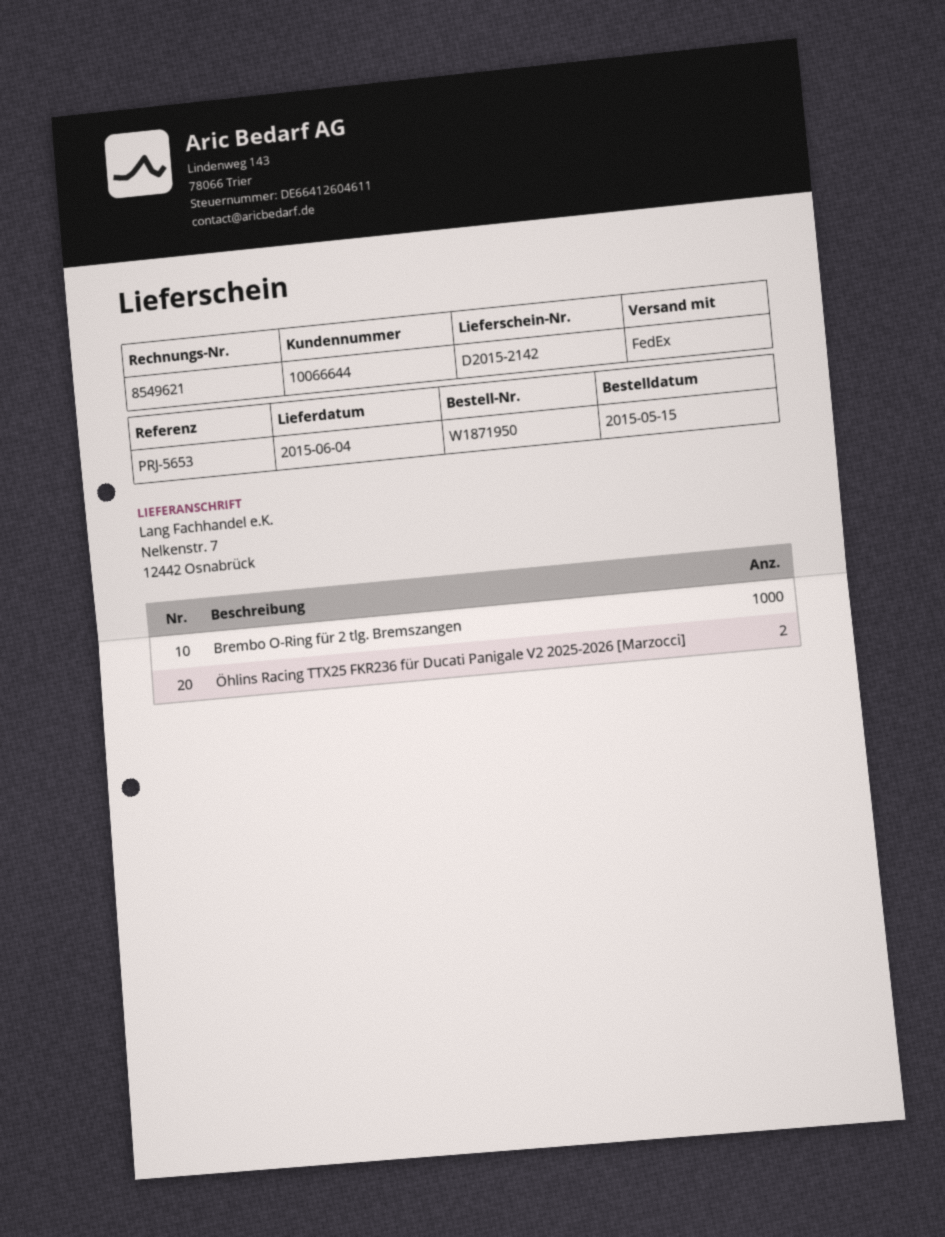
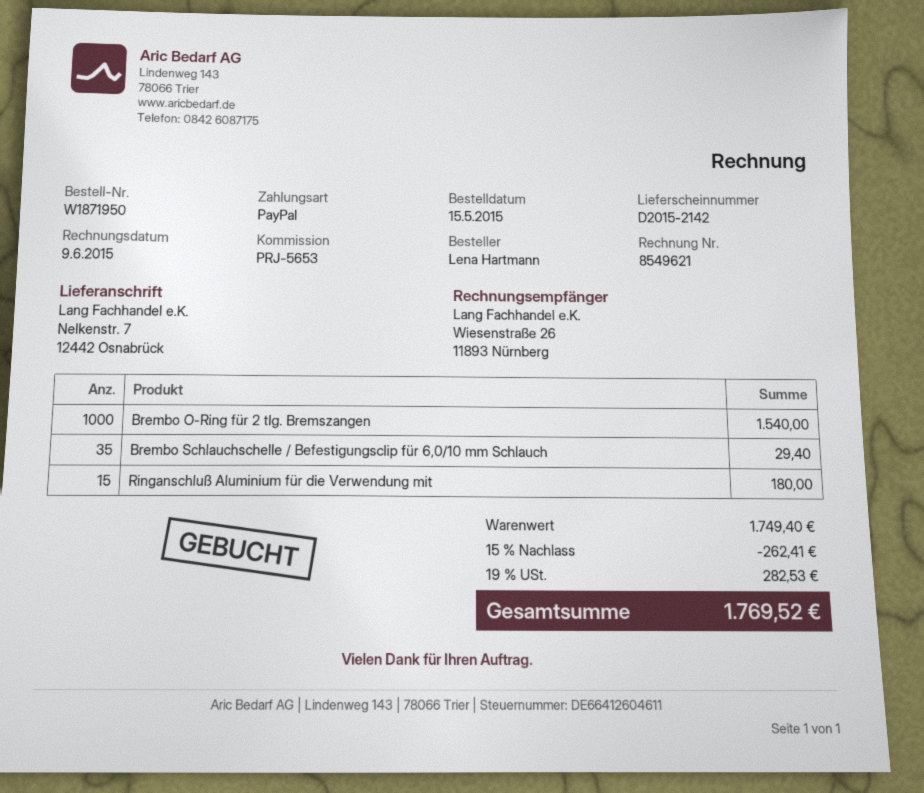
Öhlins Racing TTX25 FKR236 für Ducati Panigale V2 2025-2026 [Marzocci]: 2 -> none
Brembo Schlauchschelle / Befestigungsclip für 6,0/10 mm Schlauch: none -> 35
Ringanschluß Aluminium für die Verwendung mit: none -> 15

